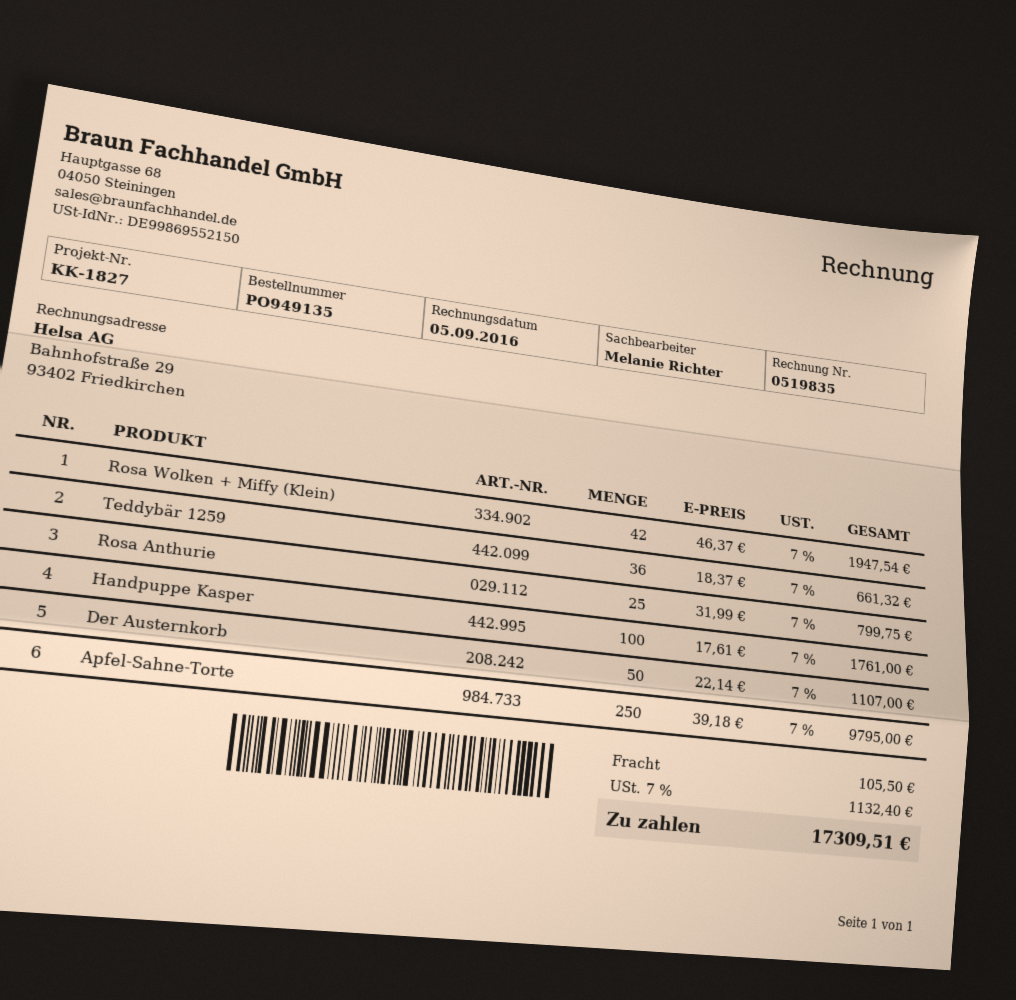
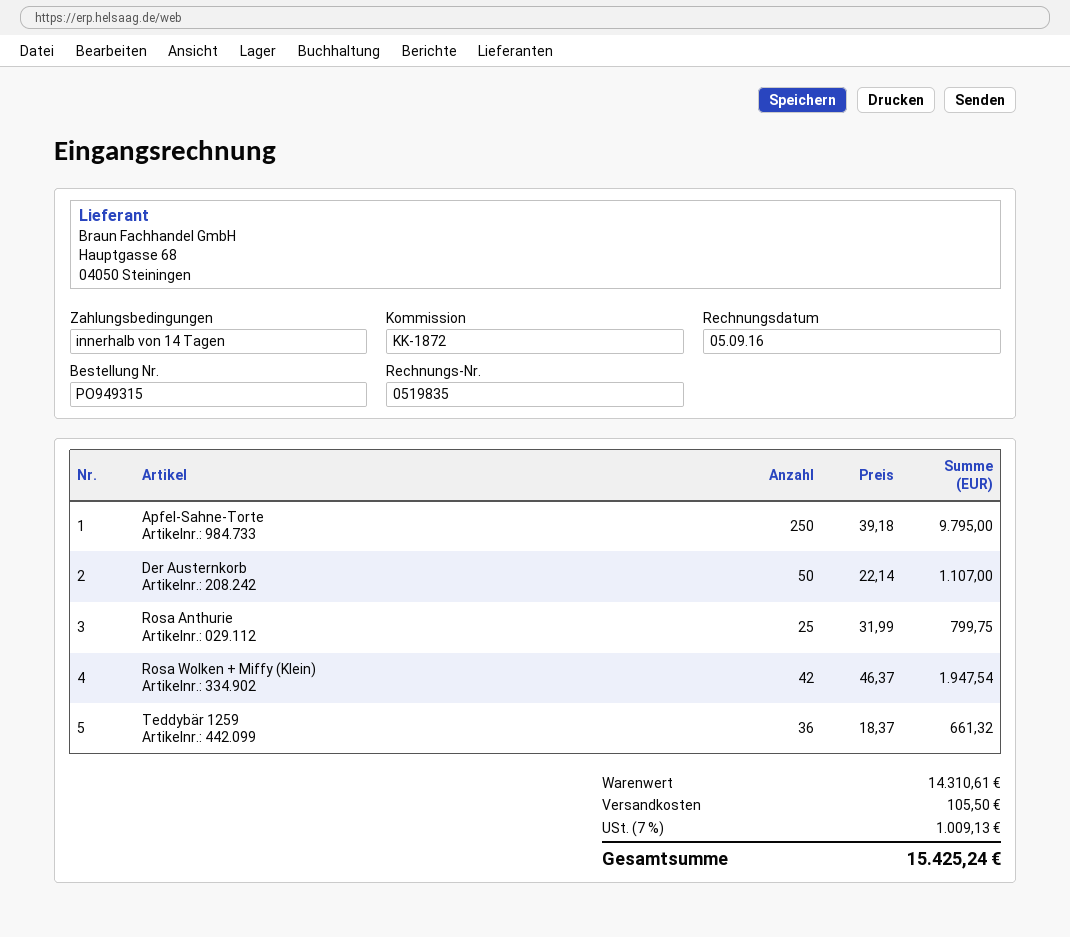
order number: PO949135 -> PO949315
reference: KK-1827 -> KK-1872
Handpuppe Kasper: 100 x 17.61 = 1761.00 -> none
tax: 7% = 1132.40 -> 7% = 1009.13
total: 17309.51 -> 15425.24

